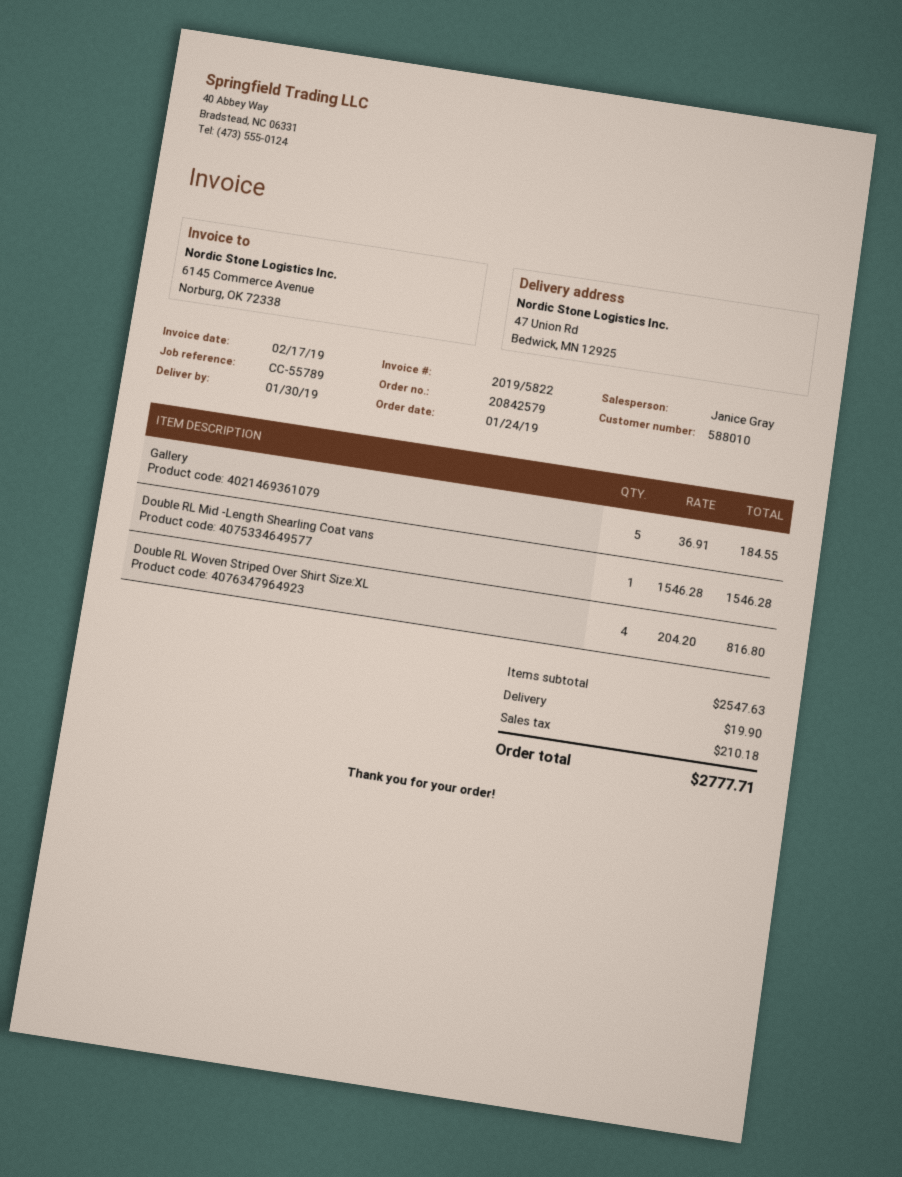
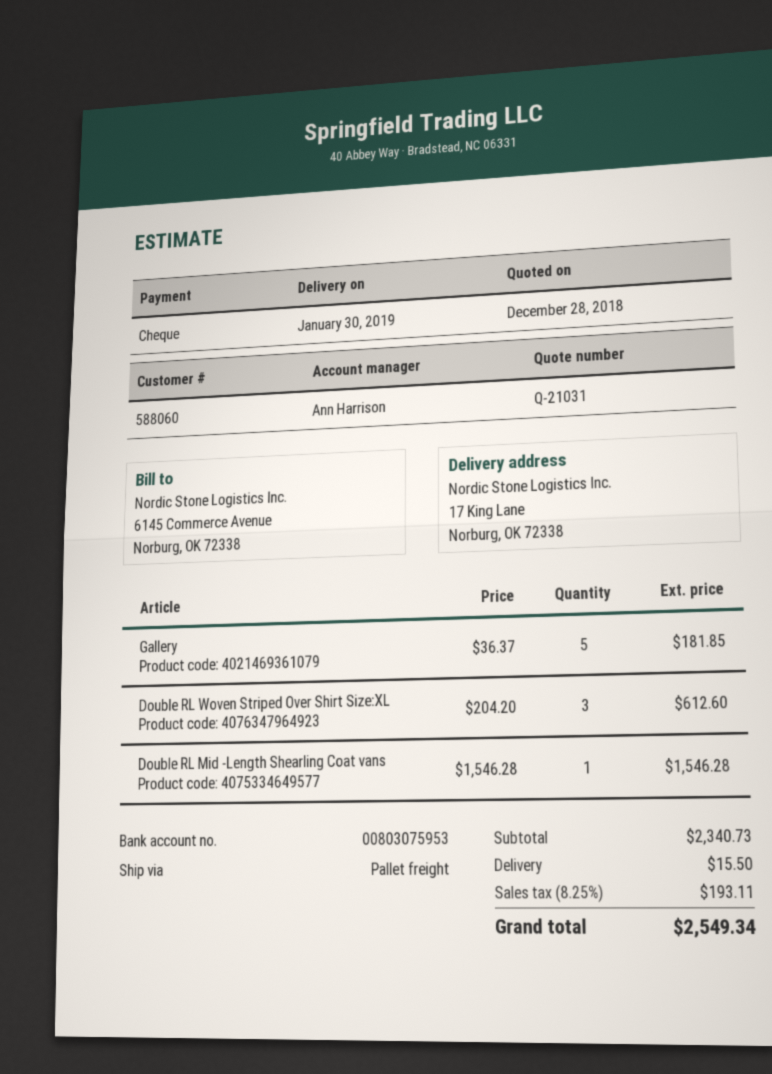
customer number: 588010 -> 588060
sales rep: Janice Gray -> Ann Harrison
ship to: 47 Union Rd, Bedwick, MN 12925 -> 17 King Lane, Norburg, OK 72338
Gallery: 5 x 36.91 = 184.55 -> 5 x 36.37 = 181.85
Double RL Woven Striped Over Shirt Size:XL: 4 x 204.20 = 816.80 -> 3 x 204.20 = 612.60
subtotal: 2547.63 -> 2340.73
shipping: 19.90 -> 15.50
tax: 210.18 -> 193.11
total: 2777.71 -> 2549.34

